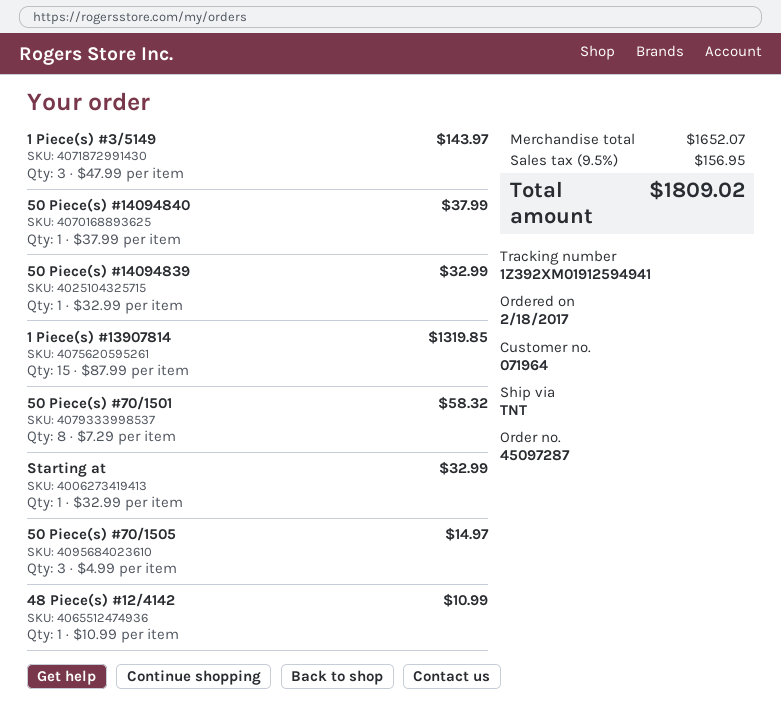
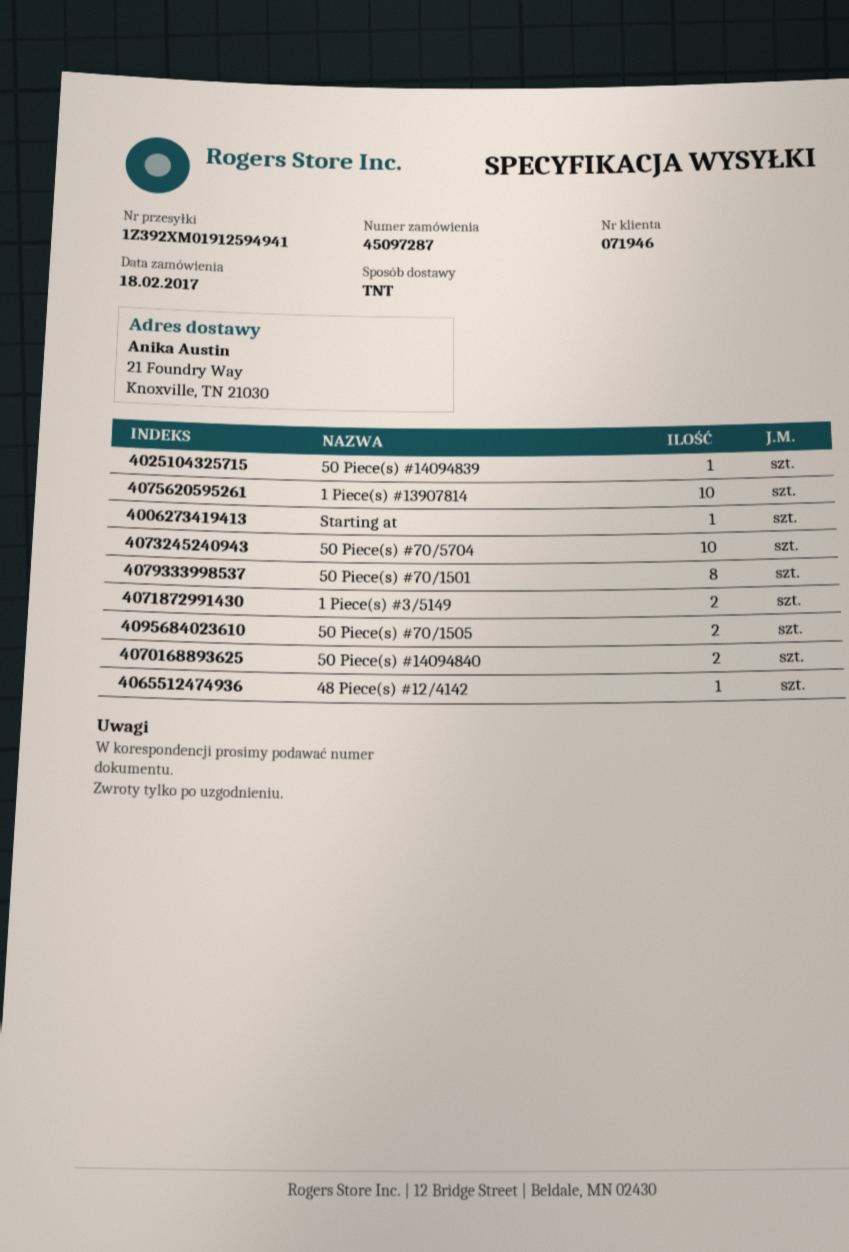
customer number: 071964 -> 071946
1 Piece(s) #3/5149: 3 -> 2
50 Piece(s) #14094840: 1 -> 2
1 Piece(s) #13907814: 15 -> 10
50 Piece(s) #70/1505: 3 -> 2
50 Piece(s) #70/5704: none -> 10

